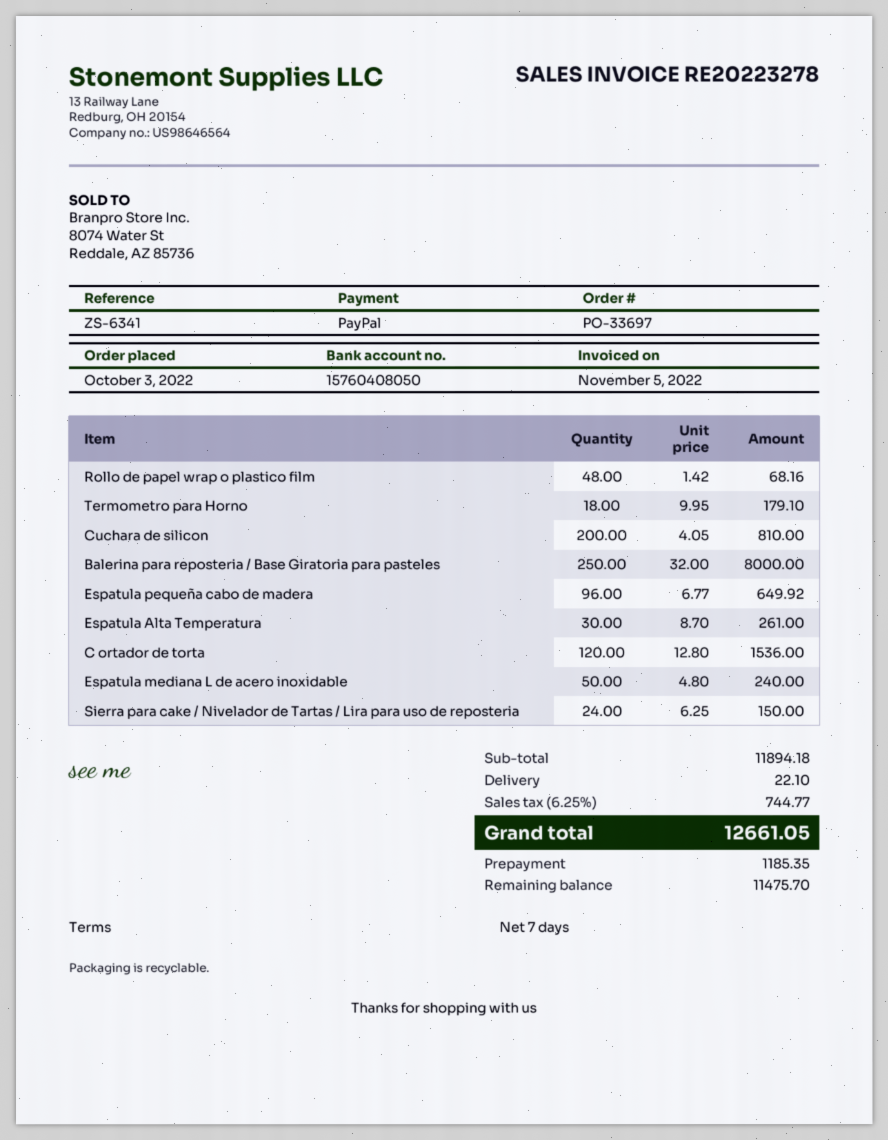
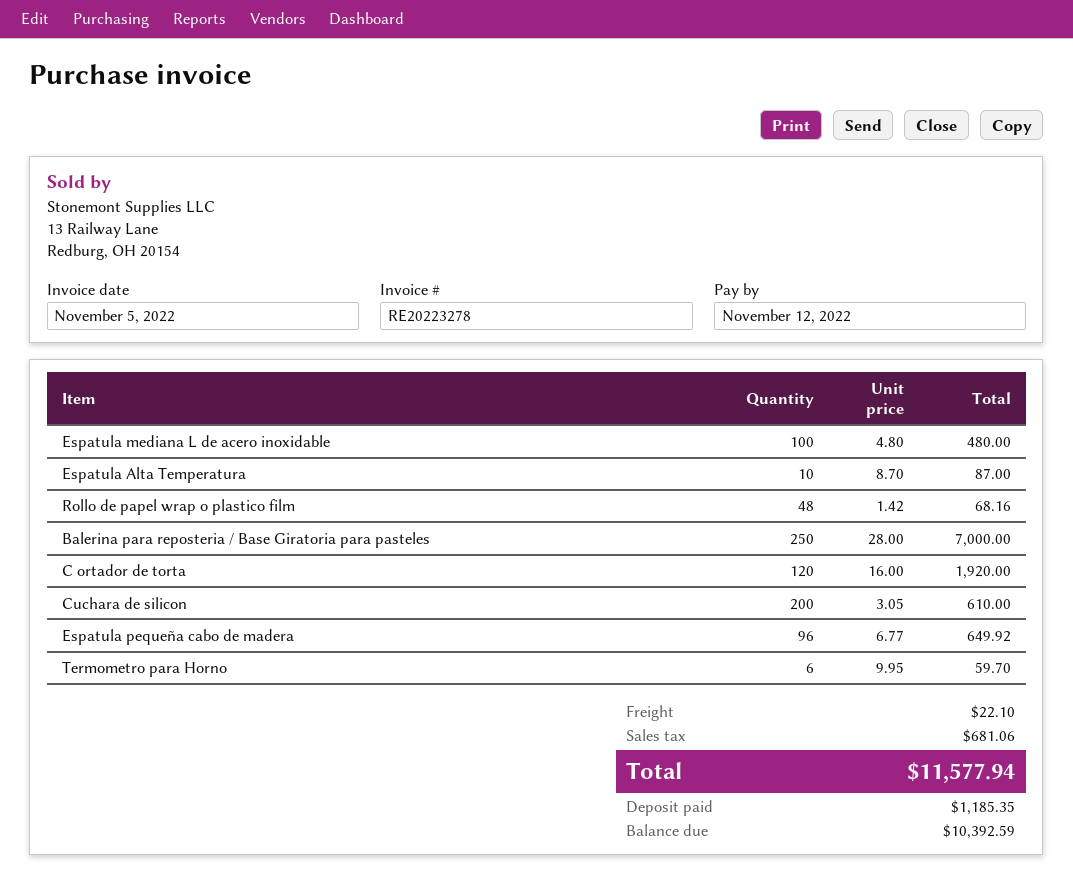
Termometro para Horno: 18 x 9.95 = 179.10 -> 6 x 9.95 = 59.70
Cuchara de silicon: 200 x 4.05 = 810.00 -> 200 x 3.05 = 610.00
Balerina para reposteria / Base Giratoria para pasteles: 250 x 32.00 = 8000.00 -> 250 x 28.00 = 7000.00
Espatula Alta Temperatura: 30 x 8.70 = 261.00 -> 10 x 8.70 = 87.00
C ortador de torta: 120 x 12.80 = 1536.00 -> 120 x 16.00 = 1920.00
Espatula mediana L de acero inoxidable: 50 x 4.80 = 240.00 -> 100 x 4.80 = 480.00
Sierra para cake / Nivelador de Tartas / Lira para uso de reposteria: 24 x 6.25 = 150.00 -> none
tax: 744.77 -> 681.06
total: 12661.05 -> 11577.94
balance: 11475.70 -> 10392.59

